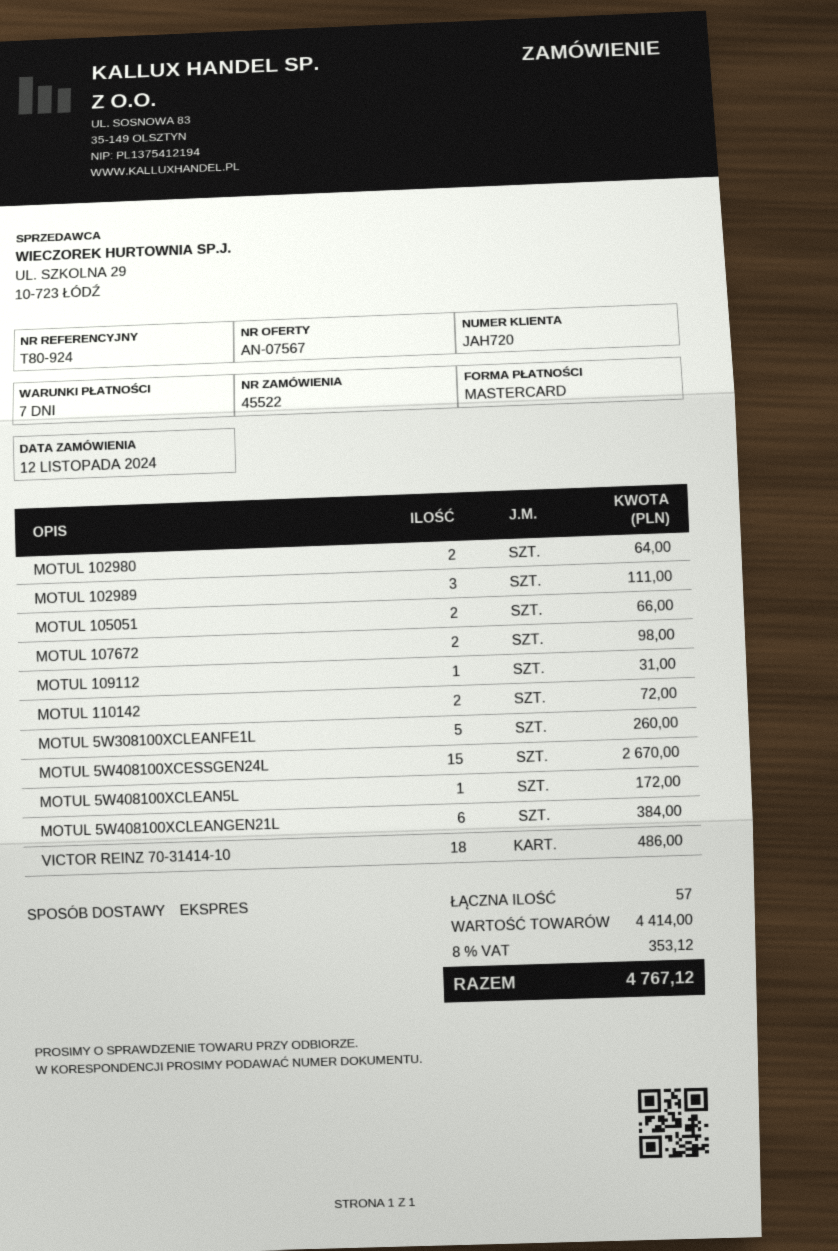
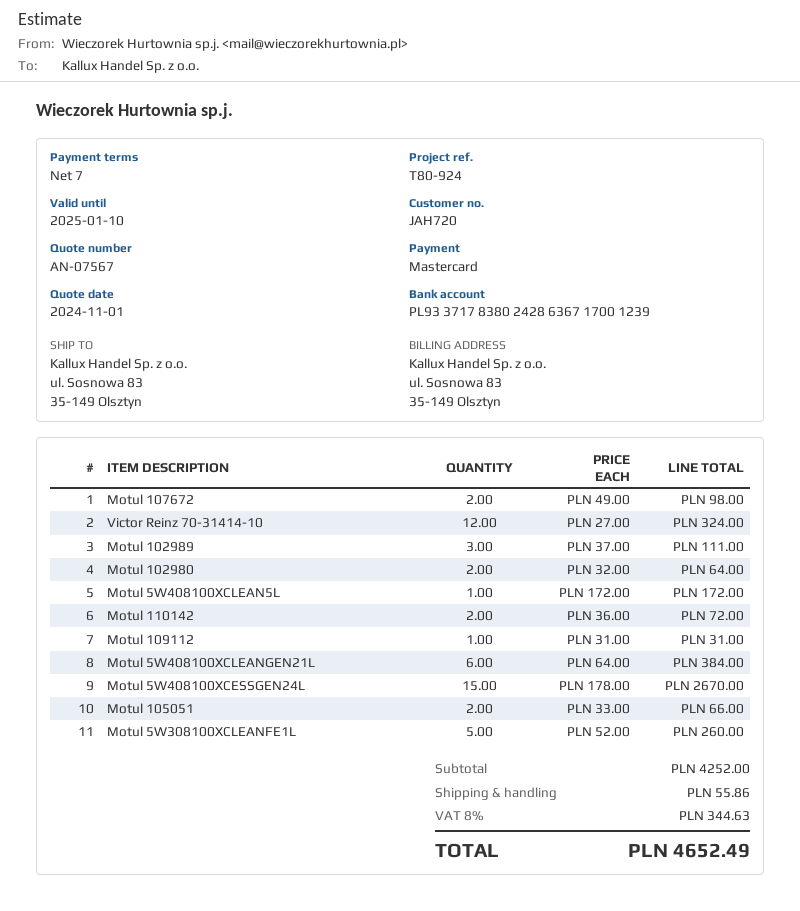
VICTOR REINZ 70-31414-10: 18 for 486.00 -> 12 for 324.00
subtotal: 4414.00 -> 4252.00
shipping: none -> 55.86
tax: 8% = 353.12 -> 8% = 344.63
total: 4767.12 -> 4652.49

